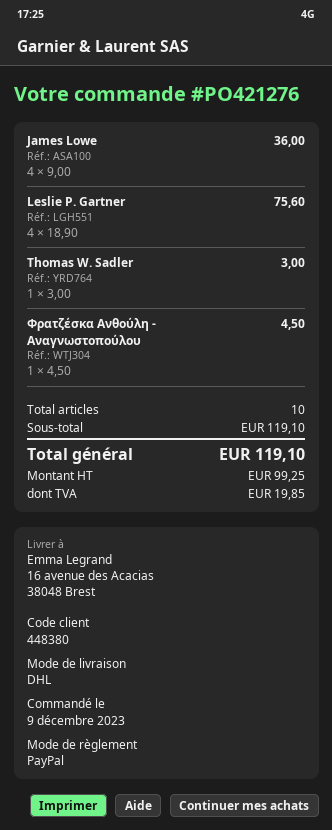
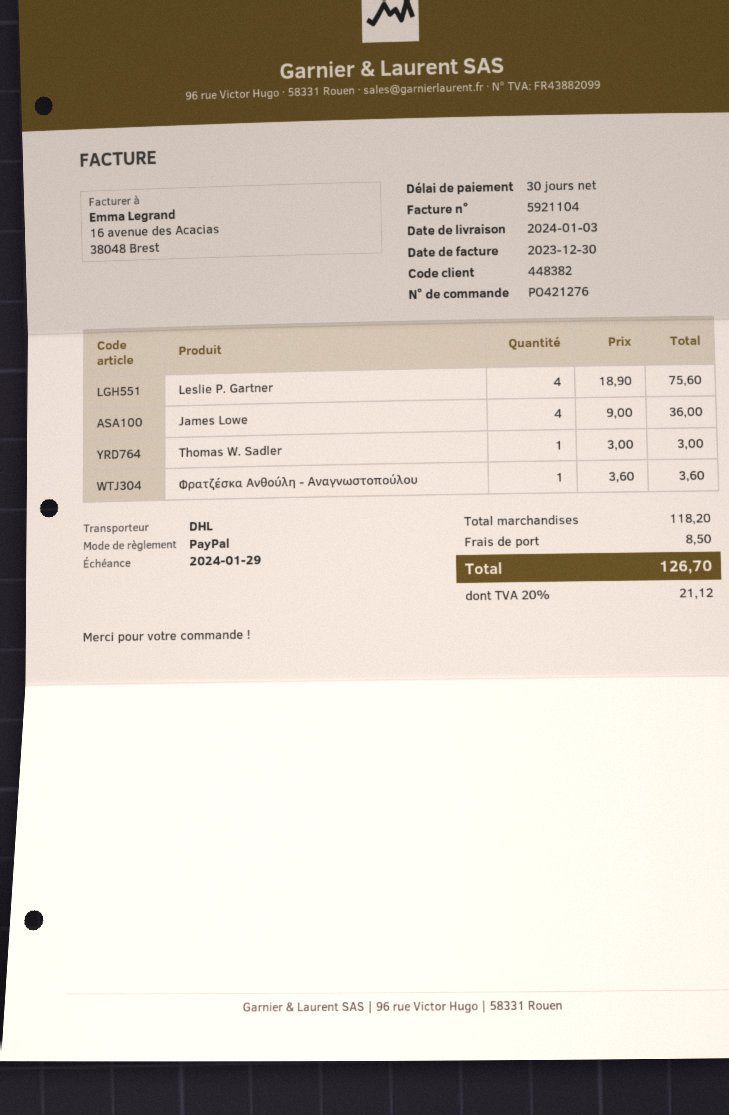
customer number: 448380 -> 448382
Φρατζέσκα Ανθούλη - Αναγνωστοπούλου: 1 x 4.50 = 4.50 -> 1 x 3.60 = 3.60
subtotal: 119.10 -> 118.20
shipping: none -> 8.50
tax: 19.85 -> 21.12
total: 119.10 -> 126.70

